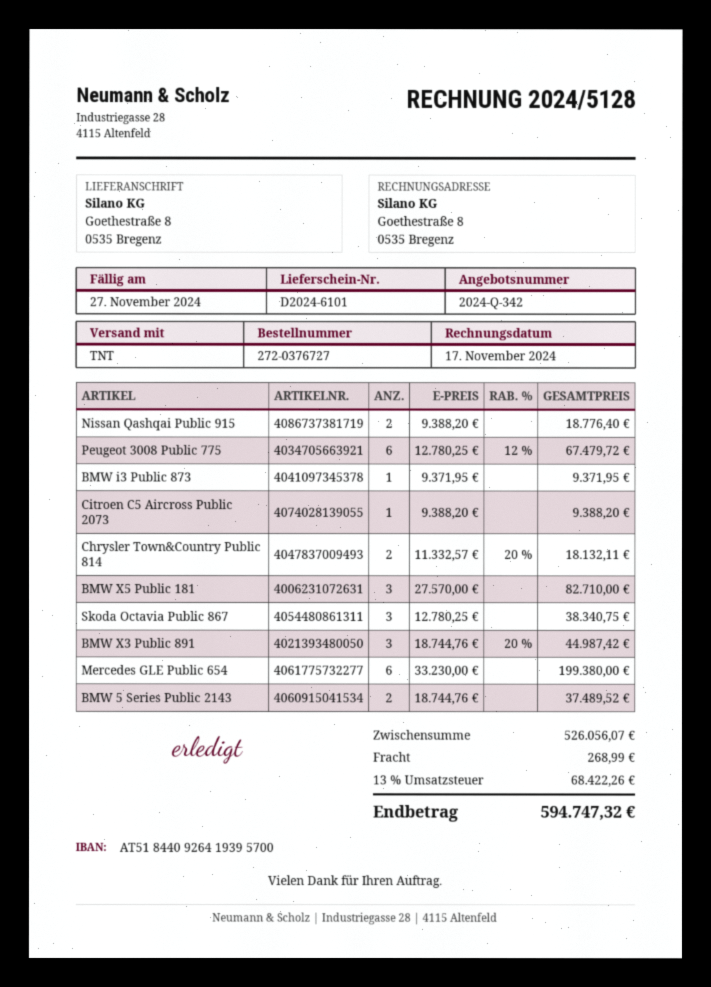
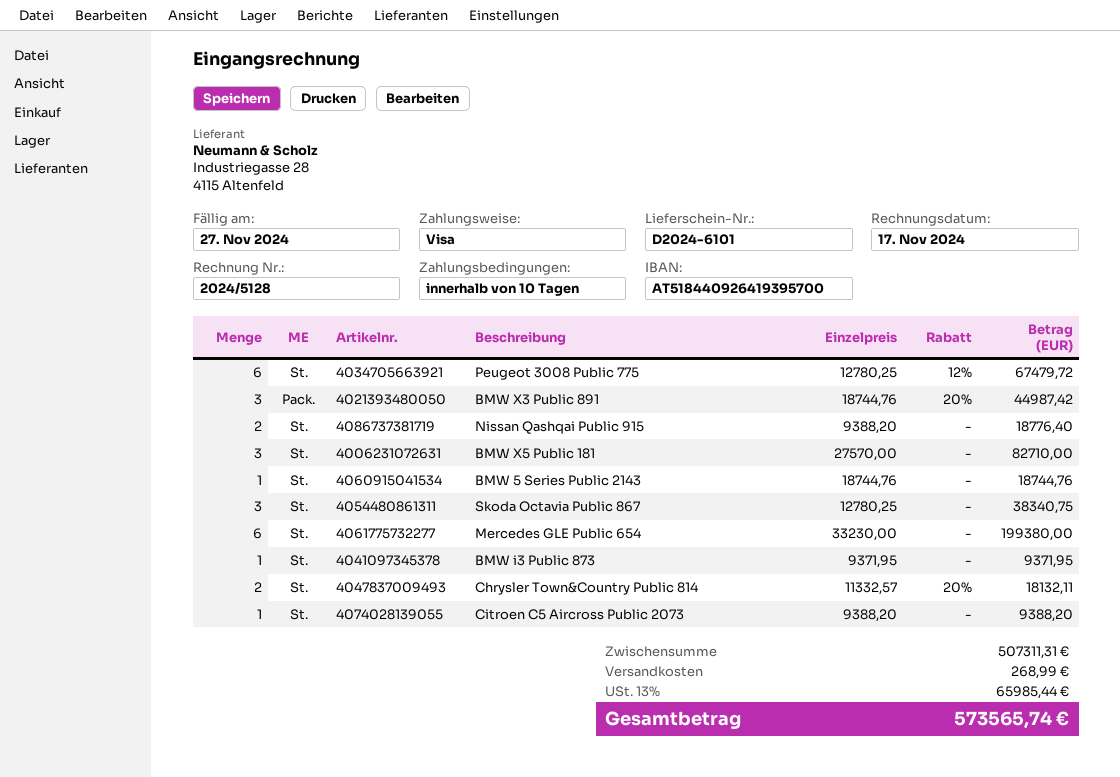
BMW 5 Series Public 2143: 2 x 18744.76 = 37489.52 -> 1 x 18744.76 = 18744.76
subtotal: 526056.07 -> 507311.31
tax: 13% = 68422.26 -> 13% = 65985.44
total: 594747.32 -> 573565.74

